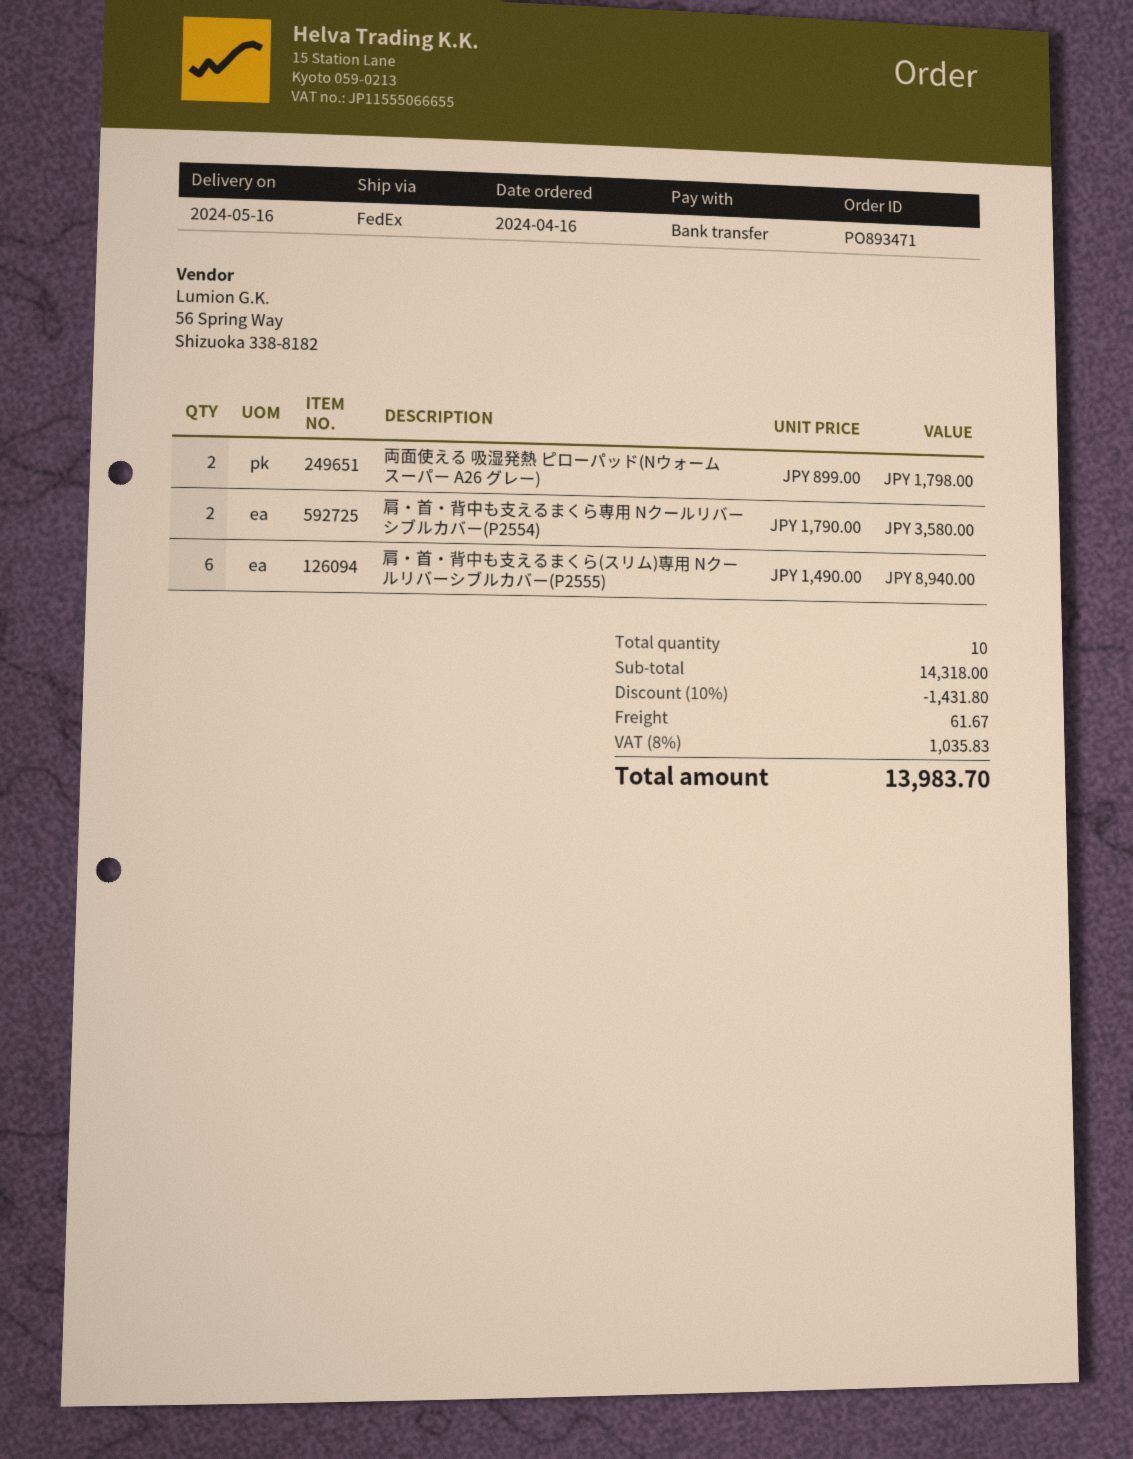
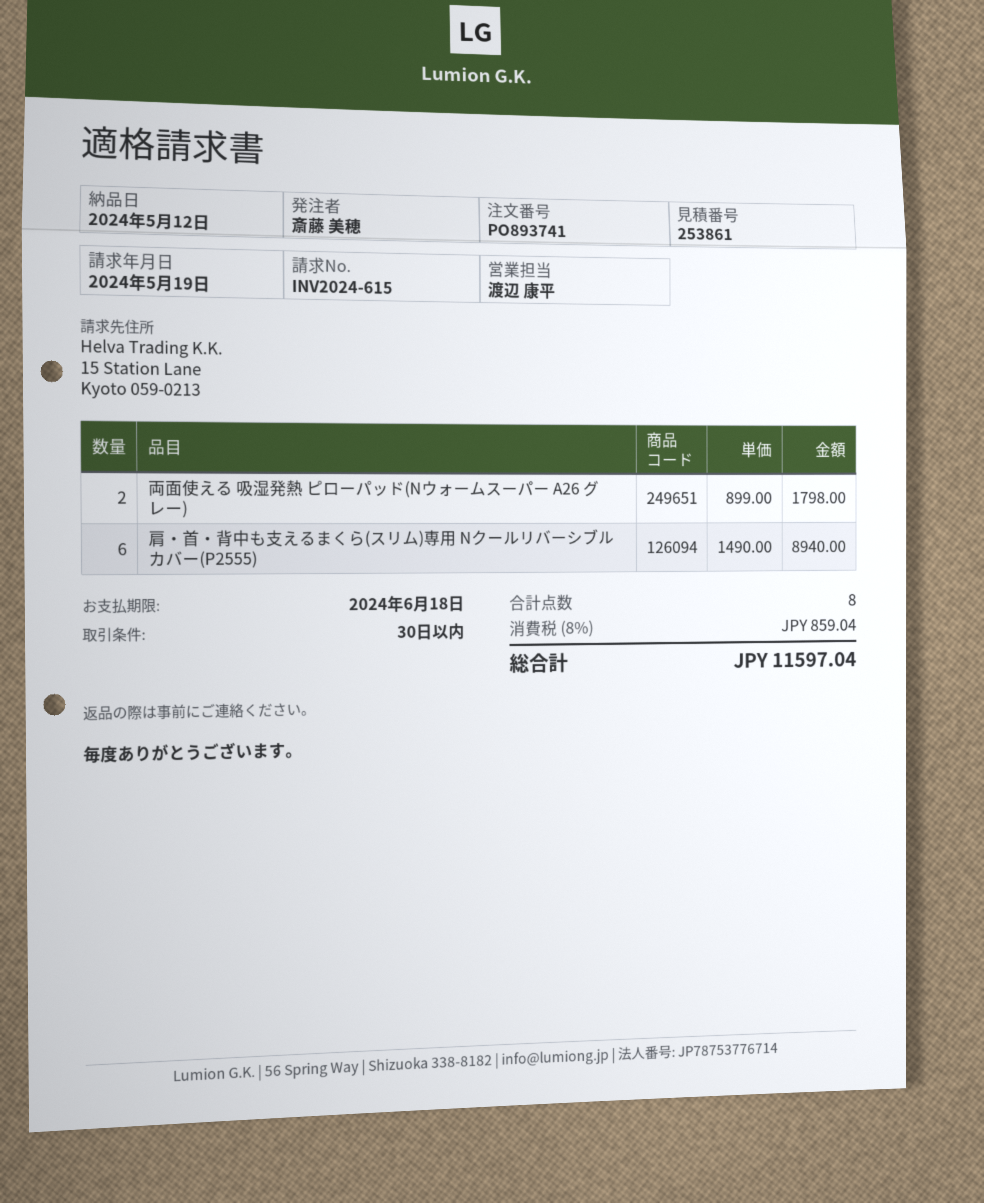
order number: PO893471 -> PO893741
delivery date: 2024-05-16 -> 2024-05-12
肩・首・背中も支えるまくら専用 Nクールリバーシブルカバー(P2554): 2 x 1790.00 = 3580.00 -> none
total quantity: 10 -> 8
discount: 10% = 1431.80 -> none
shipping: 61.67 -> none
tax: 8% = 1035.83 -> 8% = 859.04
total: 13983.70 -> 11597.04

